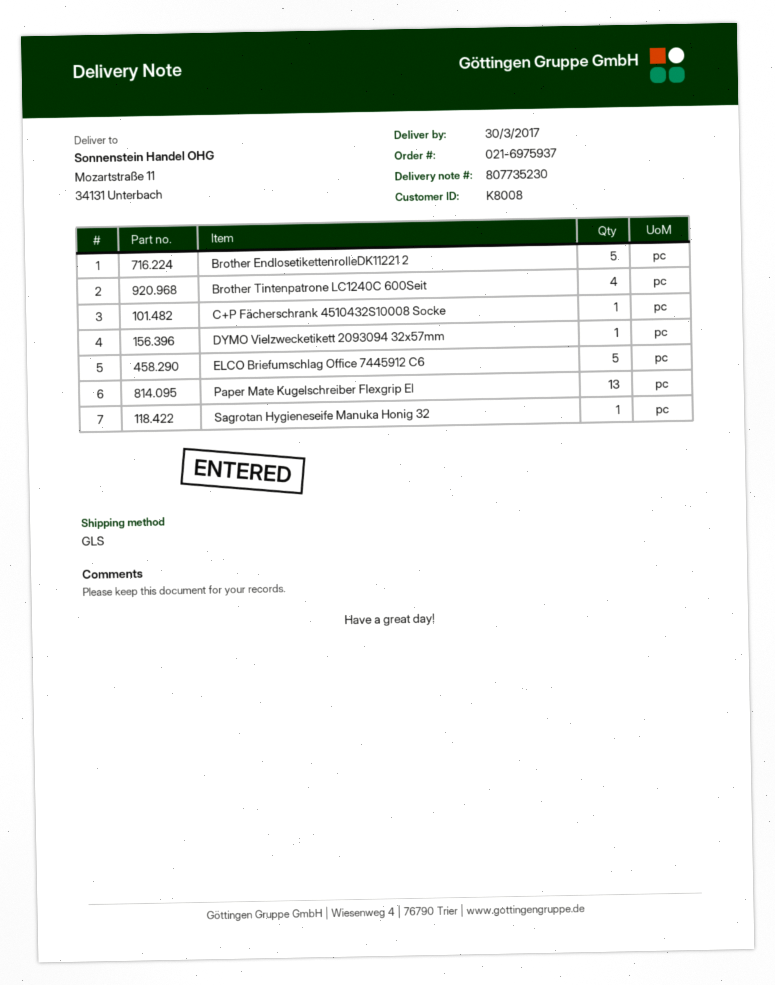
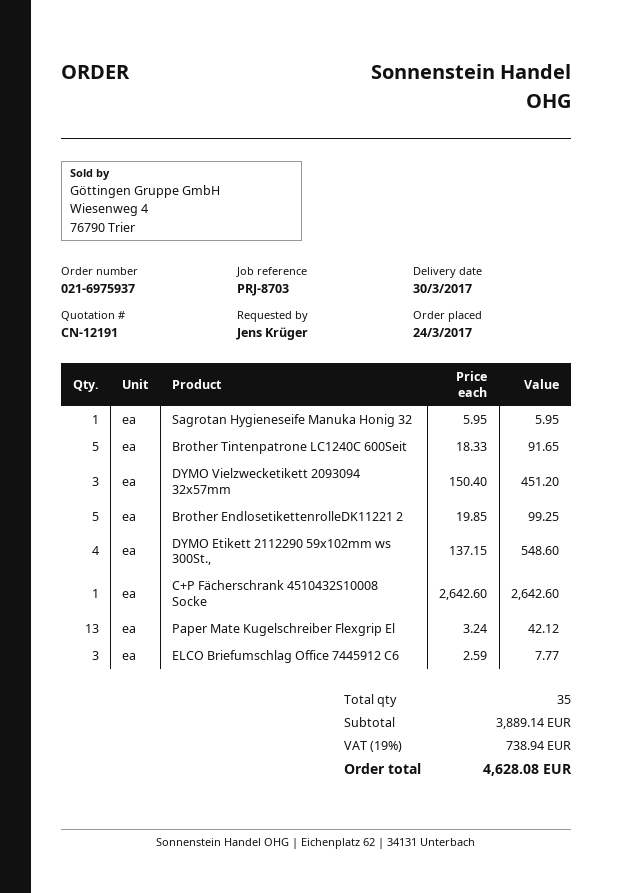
Brother Tintenpatrone LC1240C 600Seit: 4 -> 5
DYMO Vielzwecketikett 2093094 32x57mm: 1 -> 3
ELCO Briefumschlag Office 7445912 C6: 5 -> 3
DYMO Etikett 2112290 59x102mm ws 300St.,: none -> 4

